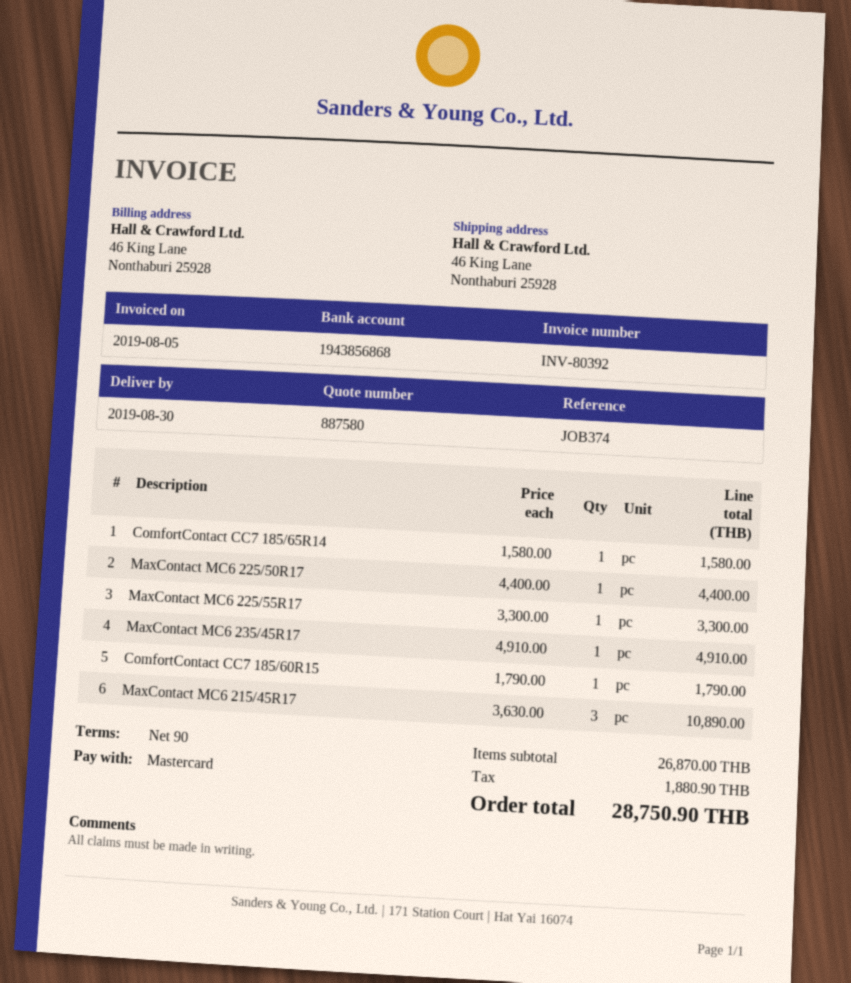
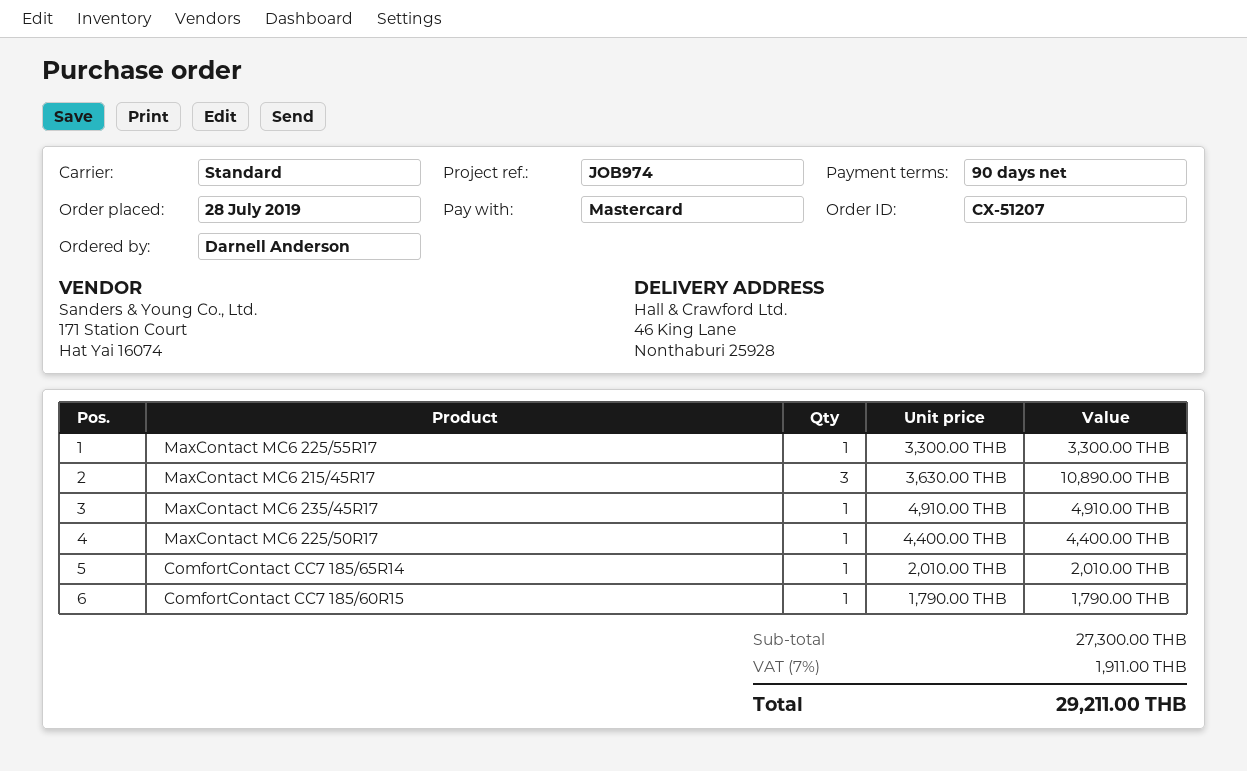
reference: JOB374 -> JOB974
ComfortContact CC7 185/65R14: 1 x 1580.00 = 1580.00 -> 1 x 2010.00 = 2010.00
subtotal: 26870.00 -> 27300.00
tax: 1880.90 -> 1911.00
total: 28750.90 -> 29211.00

